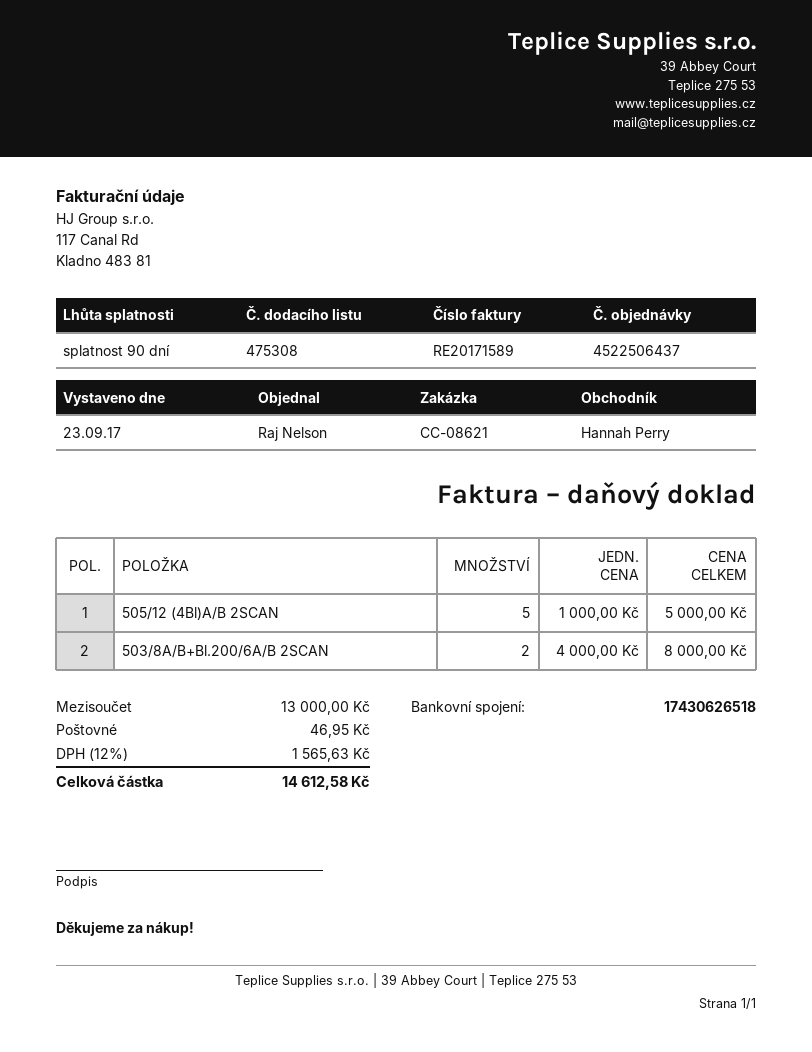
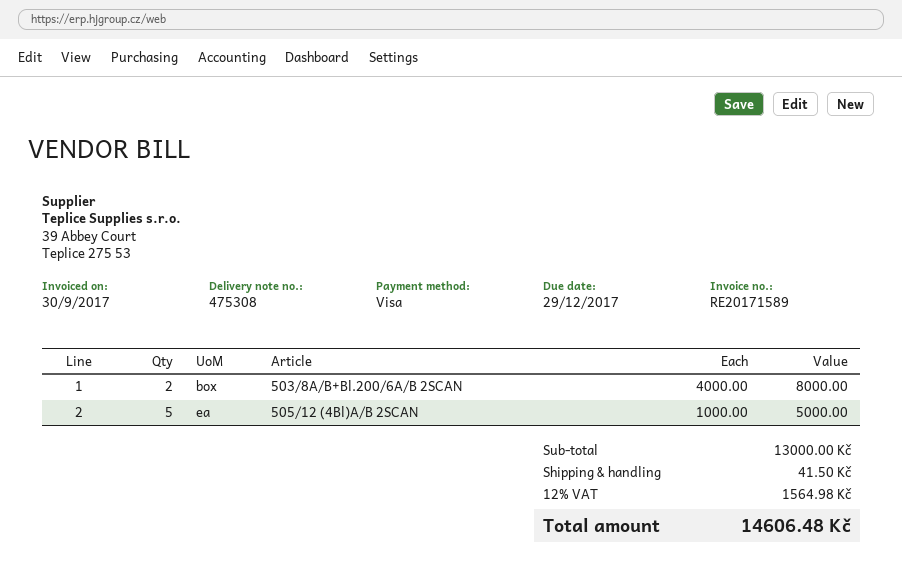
invoice date: 2017-09-23 -> 2017-09-30
shipping: 46.95 -> 41.50
tax: 12% = 1565.63 -> 12% = 1564.98
total: 14612.58 -> 14606.48

